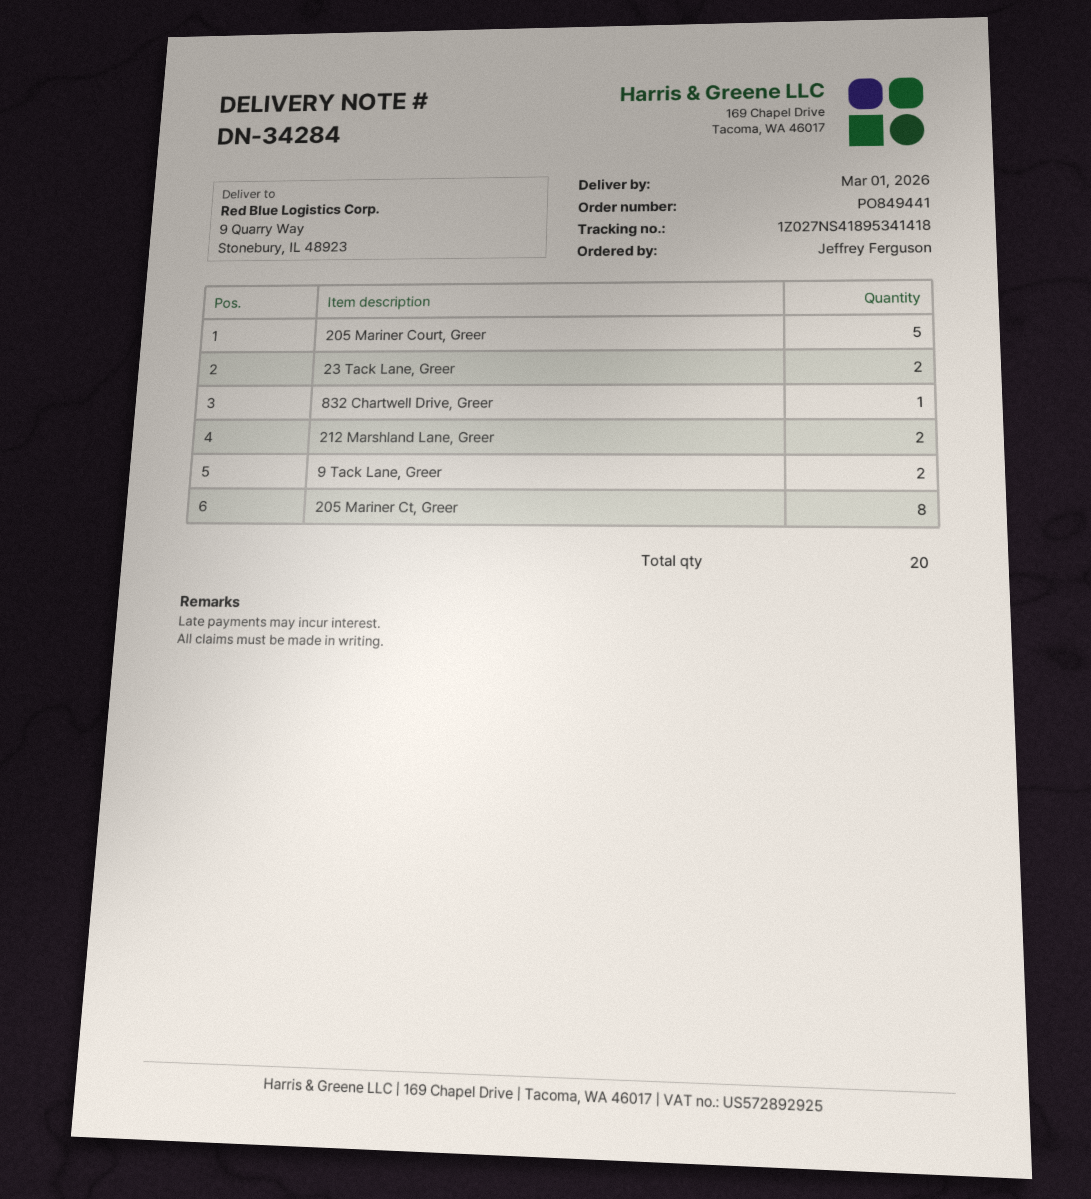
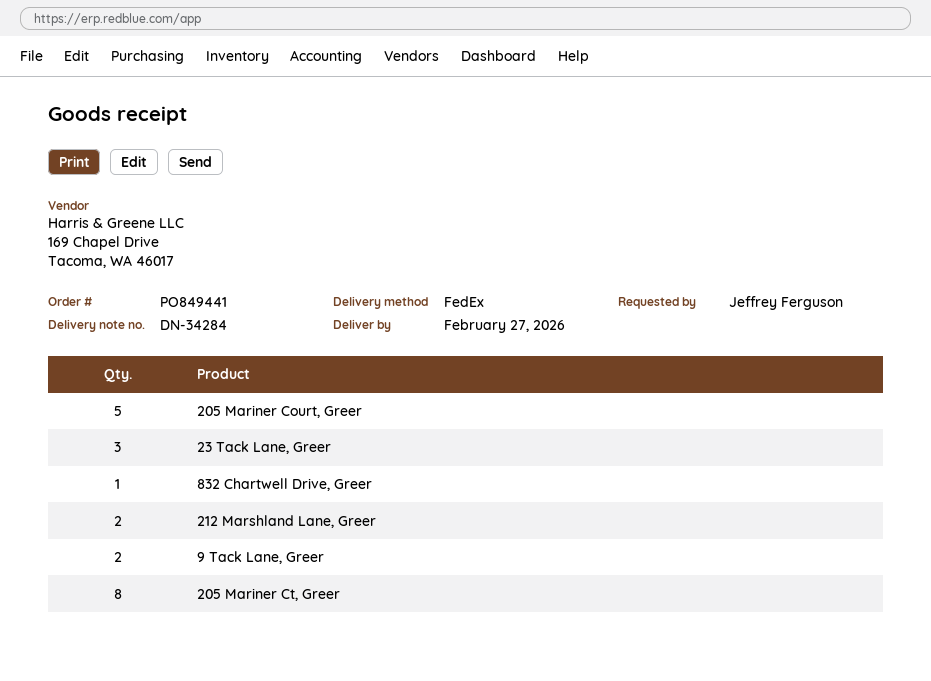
delivery date: 2026-03-01 -> 2026-02-27
23 Tack Lane, Greer: 2 -> 3

